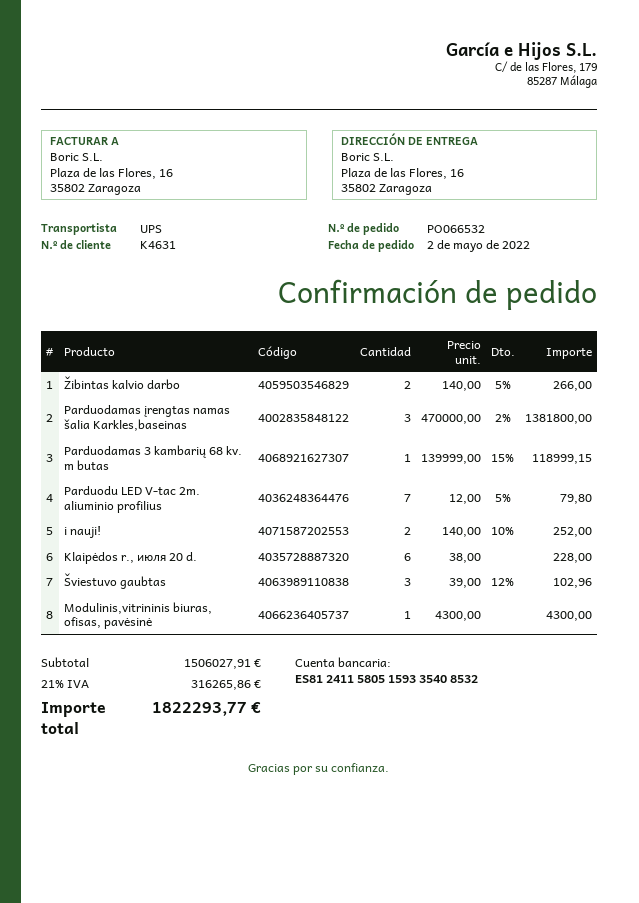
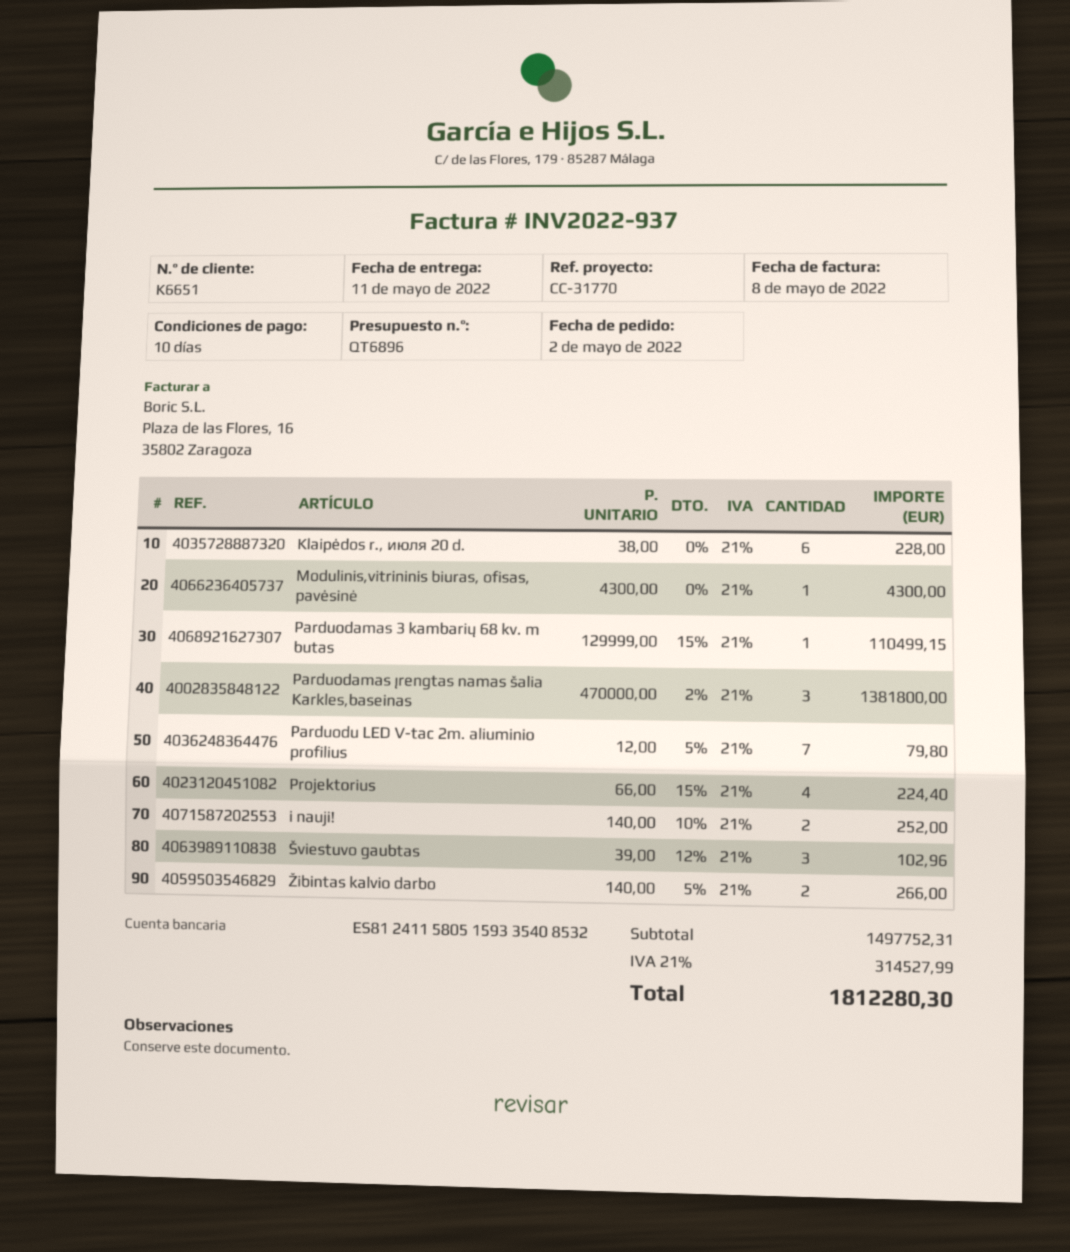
customer number: K4631 -> K6651
Parduodamas 3 kambarių 68 kv. m butas: 1 x 139999.00 - 15% = 118999.15 -> 1 x 129999.00 - 15% = 110499.15
Projektorius: none -> 4 x 66.00 - 15% = 224.40
subtotal: 1506027.91 -> 1497752.31
tax: 21% = 316265.86 -> 21% = 314527.99
total: 1822293.77 -> 1812280.30

